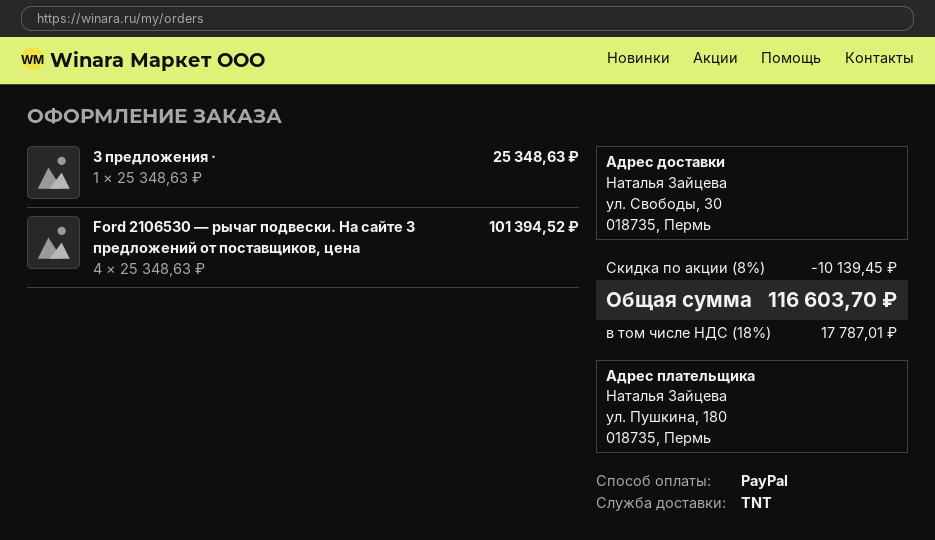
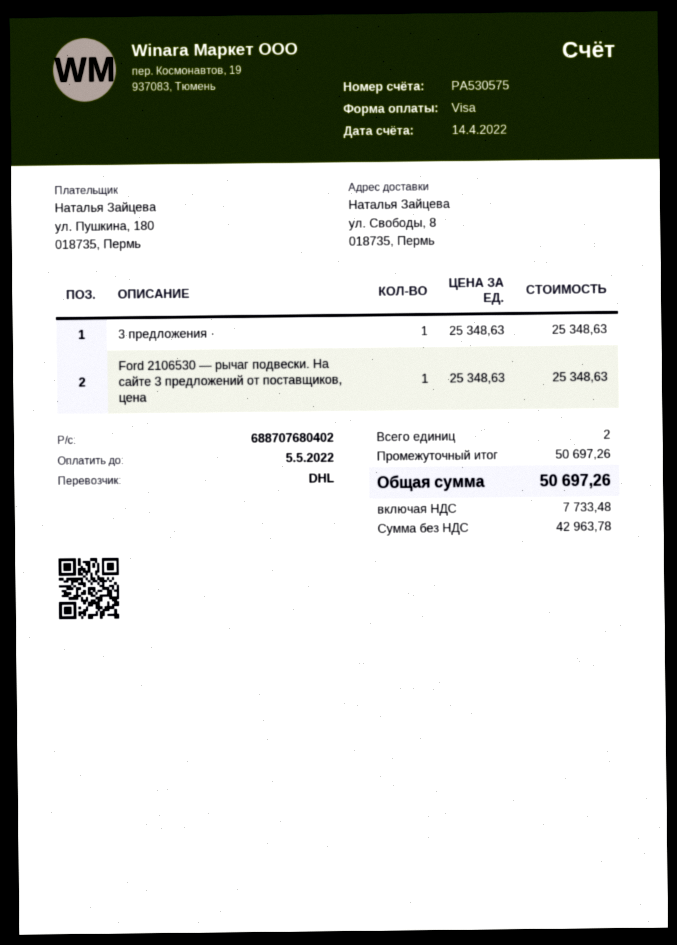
payment method: PayPal -> Visa
shipping method: TNT -> DHL
ship to: ул. Свободы, 30, 018735, Пермь -> ул. Свободы, 8, 018735, Пермь
Ford 2106530 — рычаг подвески. На сайте 3 предложений от поставщиков, цена: 4 x 25348.63 = 101394.52 -> 1 x 25348.63 = 25348.63
discount: 8% = 10139.45 -> none
tax: 17787.01 -> 7733.48
total: 116603.70 -> 50697.26

